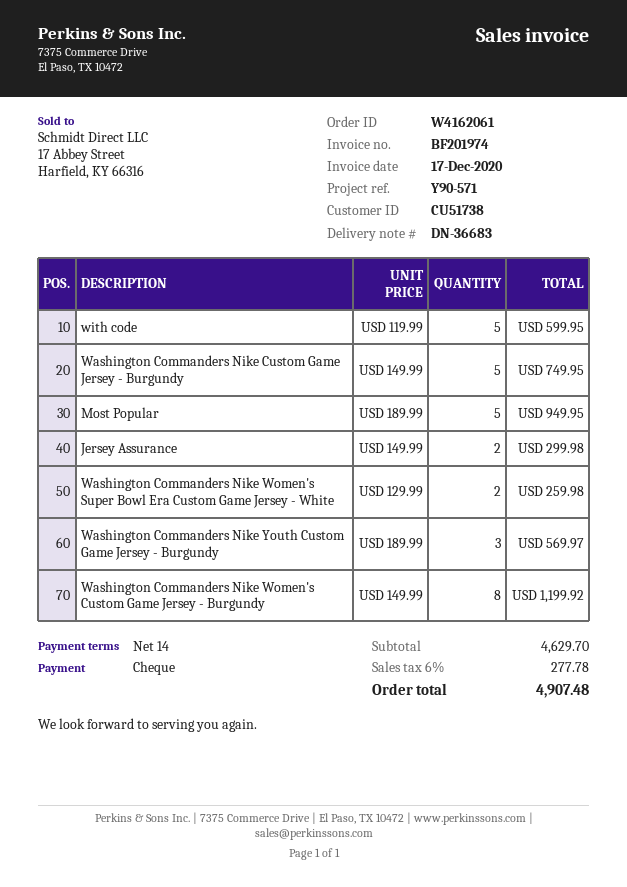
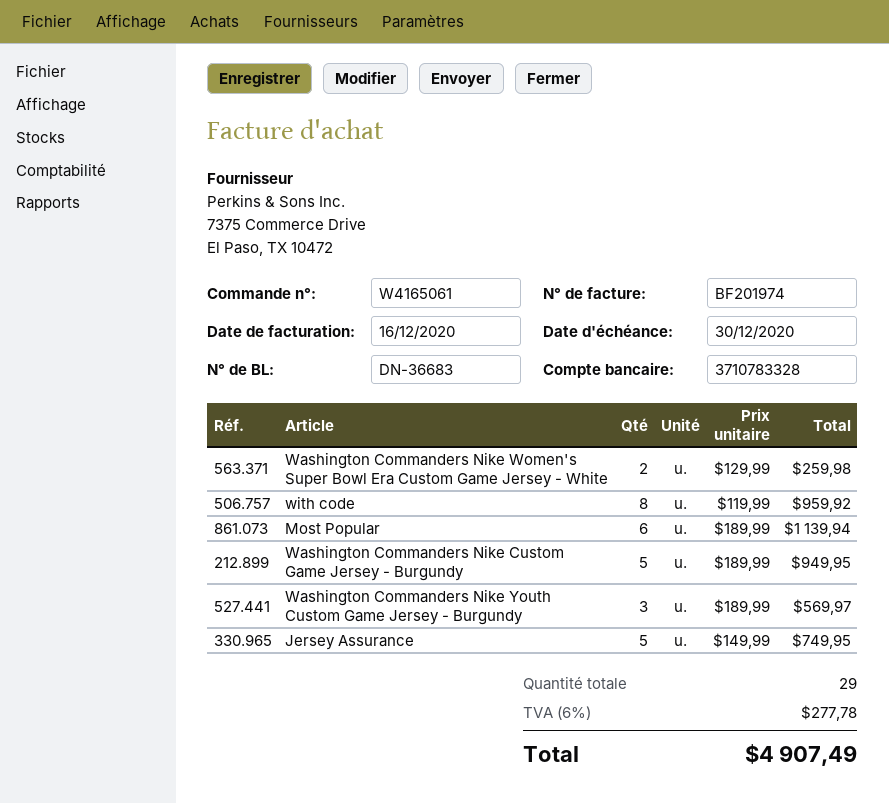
order number: W4162061 -> W4165061
invoice date: 2020-12-17 -> 2020-12-16
with code: 5 x 119.99 = 599.95 -> 8 x 119.99 = 959.92
Washington Commanders Nike Custom Game Jersey - Burgundy: 5 x 149.99 = 749.95 -> 5 x 189.99 = 949.95
Most Popular: 5 x 189.99 = 949.95 -> 6 x 189.99 = 1139.94
Jersey Assurance: 2 x 149.99 = 299.98 -> 5 x 149.99 = 749.95
Washington Commanders Nike Women's Custom Game Jersey - Burgundy: 8 x 149.99 = 1199.92 -> none
total: 4907.48 -> 4907.49

